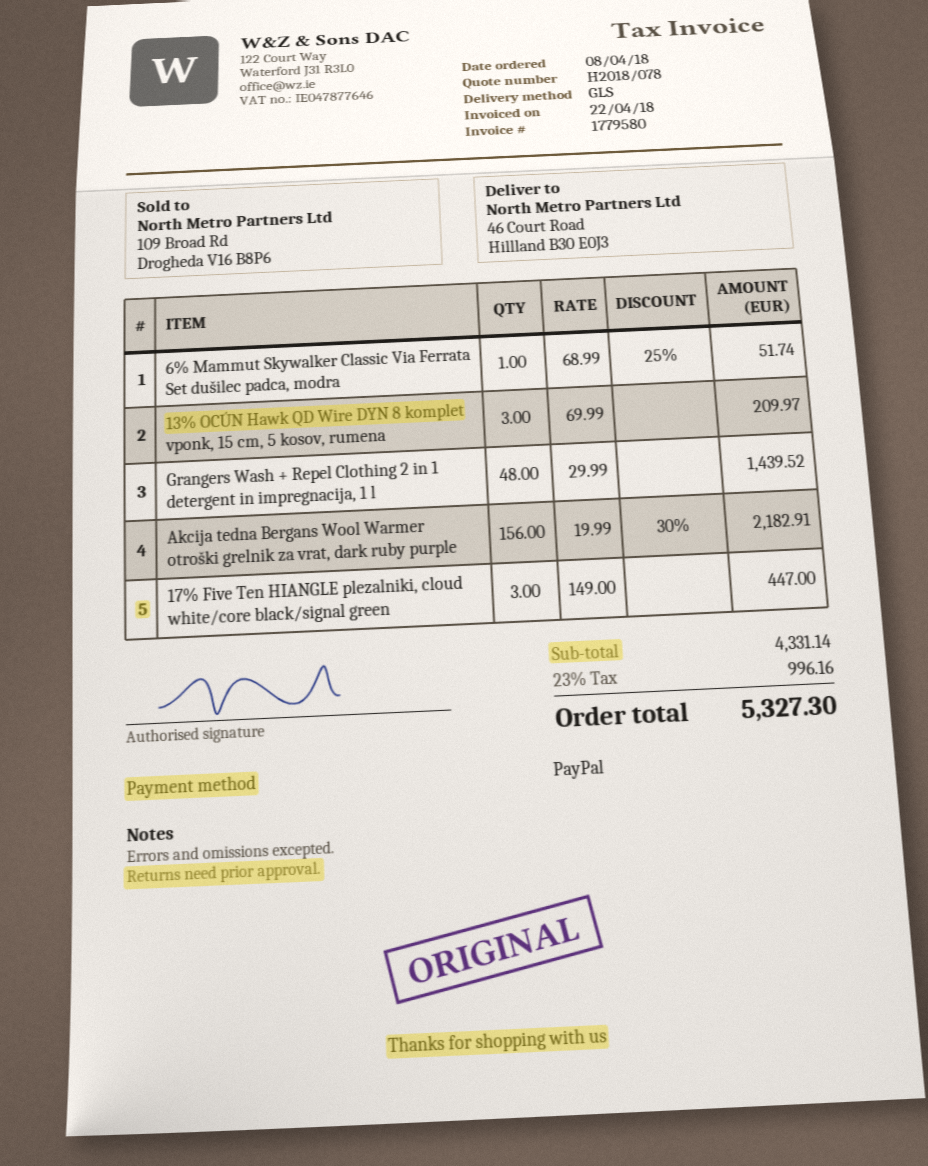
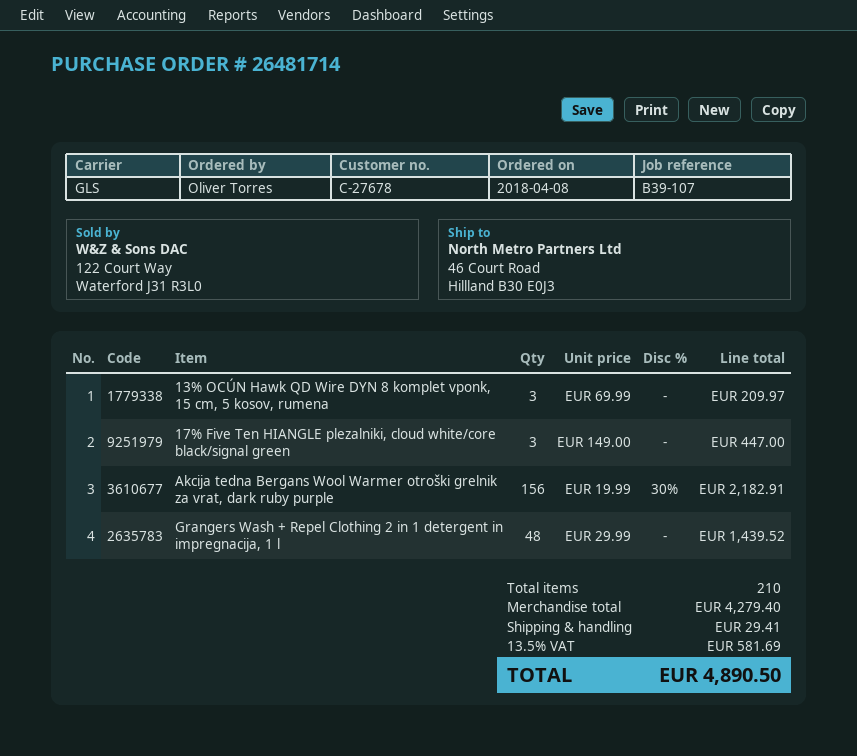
6% Mammut Skywalker Classic Via Ferrata Set dušilec padca, modra: 1 x 68.99 - 25% = 51.74 -> none
subtotal: 4331.14 -> 4279.40
shipping: none -> 29.41
tax: 23% = 996.16 -> 13.5% = 581.69
total: 5327.30 -> 4890.50

